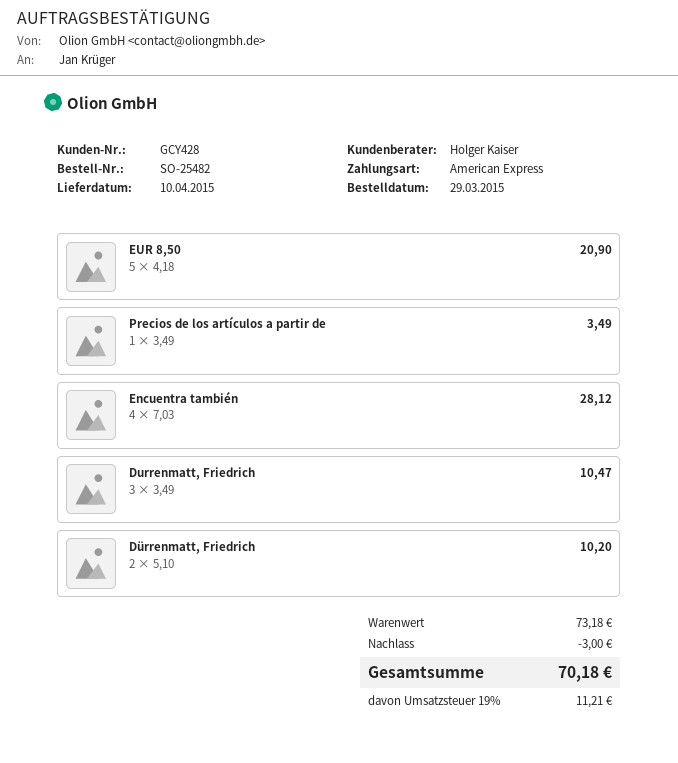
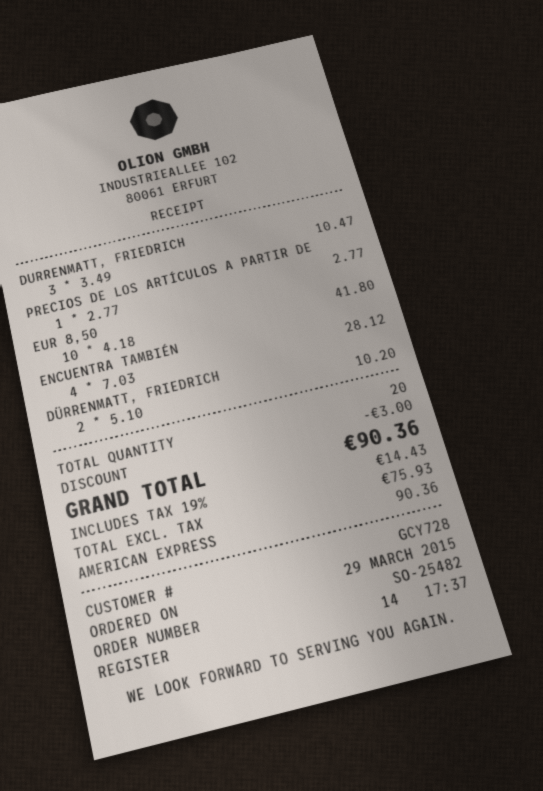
customer number: GCY428 -> GCY728
EUR 8,50: 5 x 4.18 = 20.90 -> 10 x 4.18 = 41.80
Precios de los artículos a partir de: 1 x 3.49 = 3.49 -> 1 x 2.77 = 2.77
tax: 19% = 11.21 -> 19% = 14.43
total: 70.18 -> 90.36

